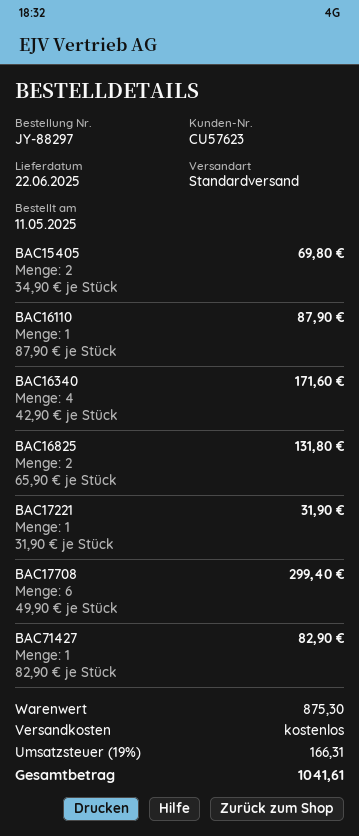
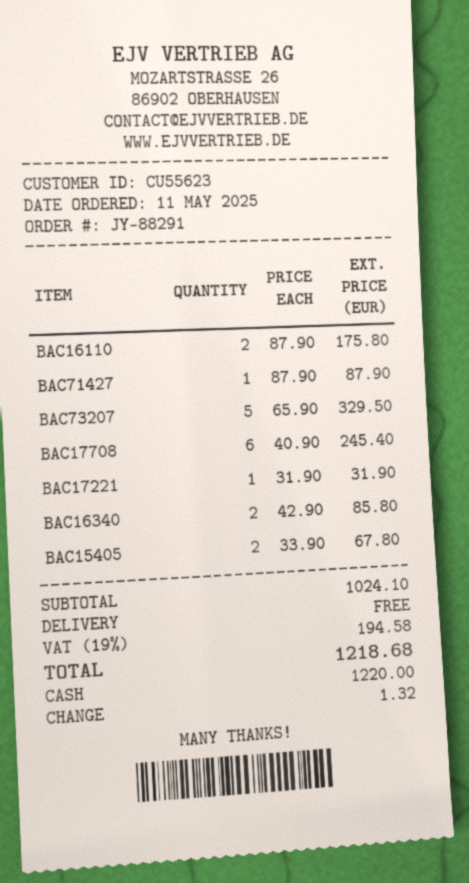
order number: JY-88297 -> JY-88291
customer number: CU57623 -> CU55623
BAC15405: 2 x 34.90 = 69.80 -> 2 x 33.90 = 67.80
BAC16110: 1 x 87.90 = 87.90 -> 2 x 87.90 = 175.80
BAC16340: 4 x 42.90 = 171.60 -> 2 x 42.90 = 85.80
BAC16825: 2 x 65.90 = 131.80 -> none
BAC17708: 6 x 49.90 = 299.40 -> 6 x 40.90 = 245.40
BAC71427: 1 x 82.90 = 82.90 -> 1 x 87.90 = 87.90
BAC73207: none -> 5 x 65.90 = 329.50
subtotal: 875.30 -> 1024.10
tax: 19% = 166.31 -> 19% = 194.58
total: 1041.61 -> 1218.68

